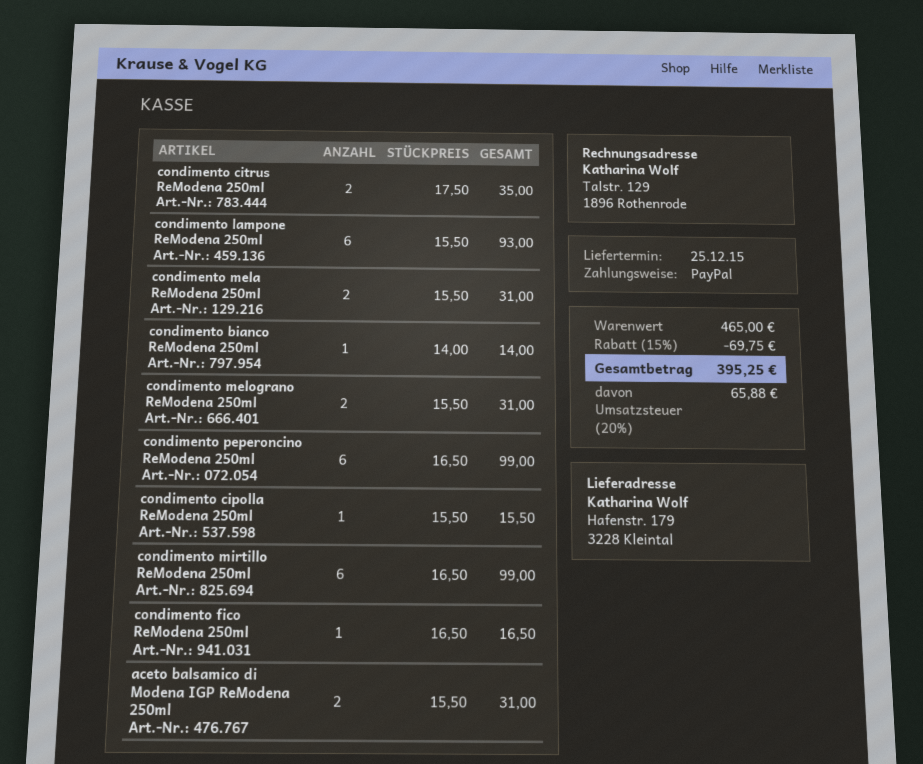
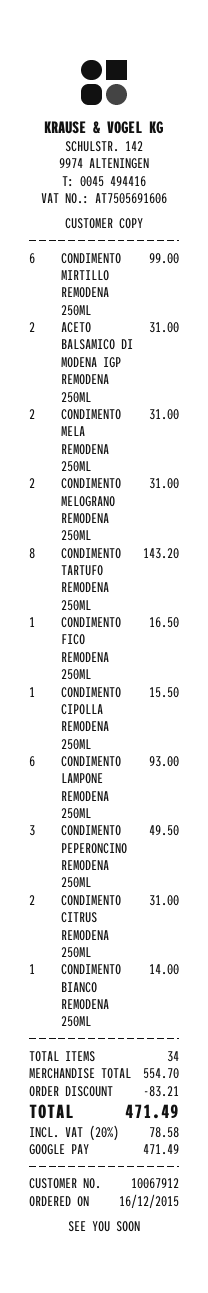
payment method: PayPal -> Google Pay
condimento citrus ReModena 250ml: 2 for 35.00 -> 2 for 31.00
condimento peperoncino ReModena 250ml: 6 for 99.00 -> 3 for 49.50
CONDIMENTO TARTUFO REMODENA 250ML: none -> 8 for 143.20
subtotal: 465.00 -> 554.70
discount: 69.75 -> 83.21
tax: 20% = 65.88 -> 20% = 78.58
total: 395.25 -> 471.49

